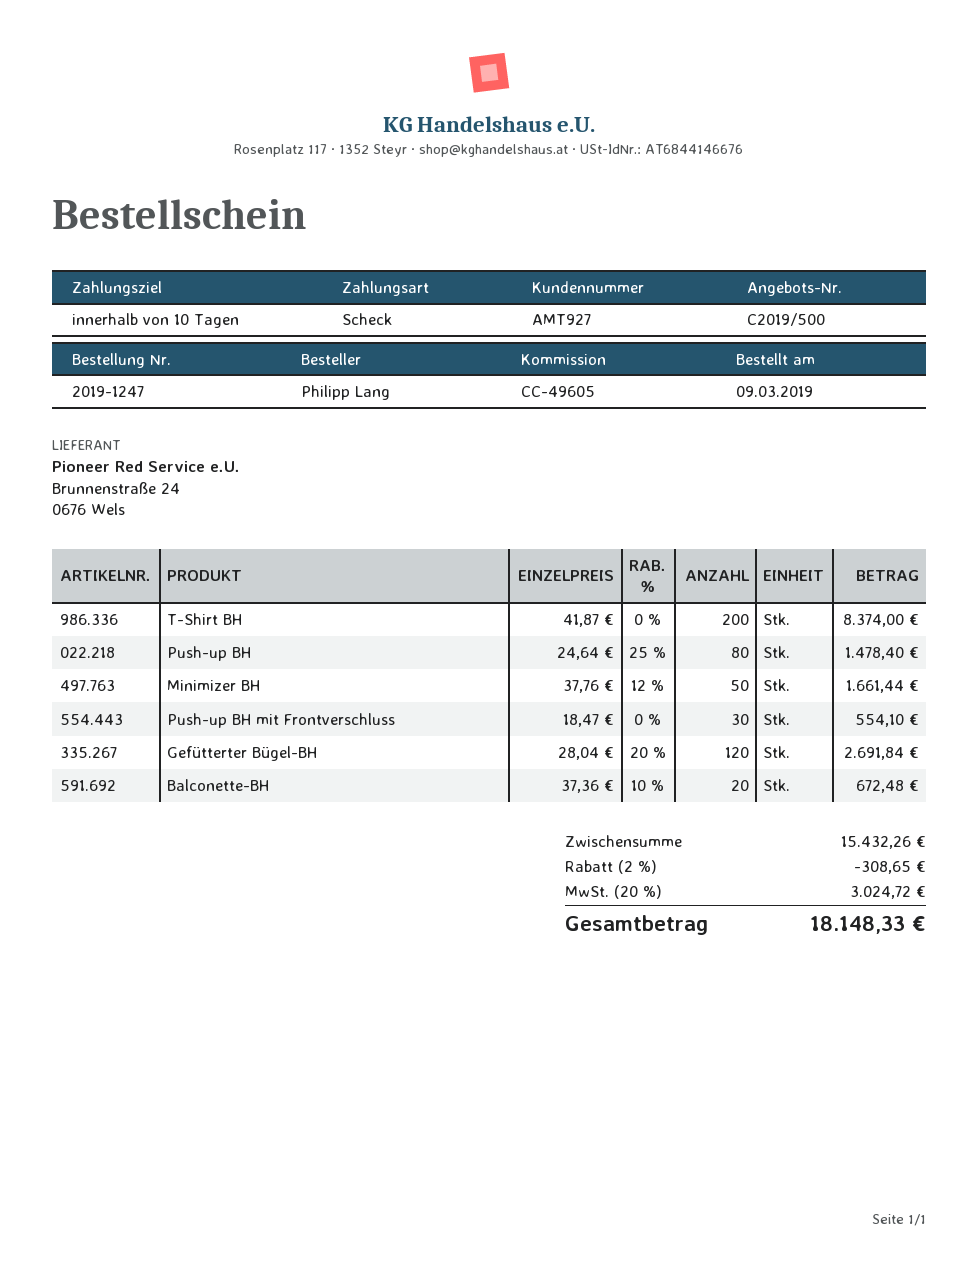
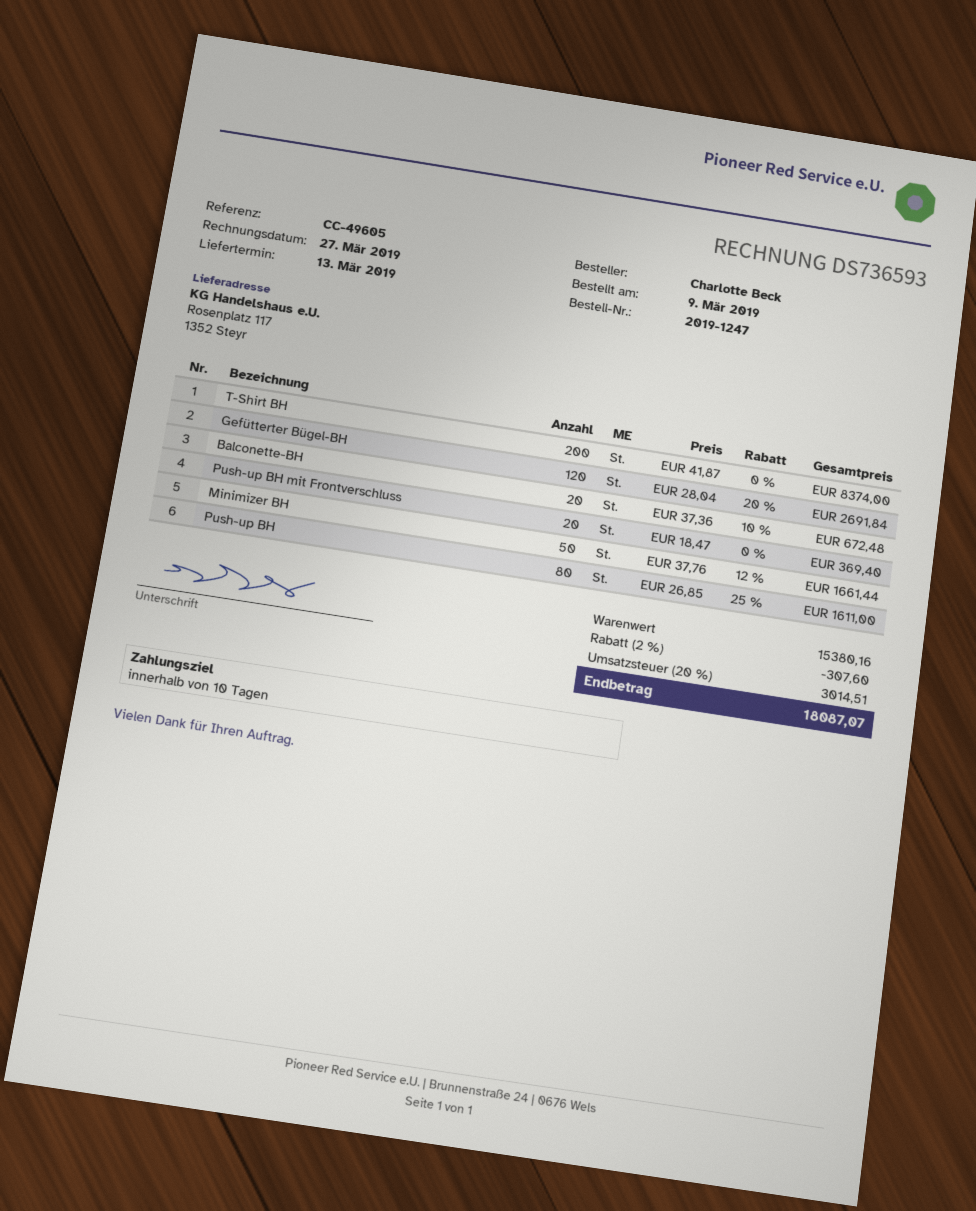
ordered by: Philipp Lang -> Charlotte Beck
Push-up BH: 80 x 24.64 - 25% = 1478.40 -> 80 x 26.85 - 25% = 1611.00
Push-up BH mit Frontverschluss: 30 x 18.47 = 554.10 -> 20 x 18.47 = 369.40
subtotal: 15432.26 -> 15380.16
discount: 2% = 308.65 -> 2% = 307.60
tax: 20% = 3024.72 -> 20% = 3014.51
total: 18148.33 -> 18087.07

